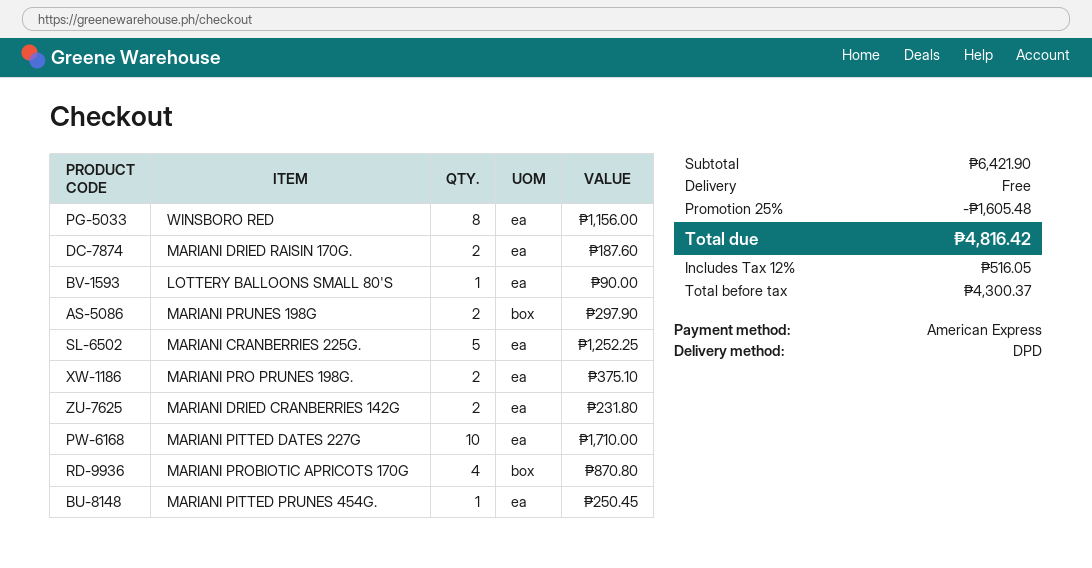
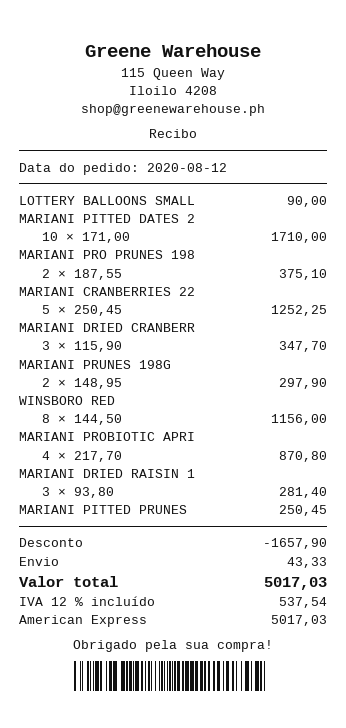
MARIANI DRIED RAISIN 170G.: 2 for 187.60 -> 3 for 281.40
MARIANI DRIED CRANBERRIES 142G: 2 for 231.80 -> 3 for 347.70
discount: 1605.48 -> 1657.90
shipping: 0.00 -> 43.33
tax: 12% = 516.05 -> 12% = 537.54
total: 4816.42 -> 5017.03

